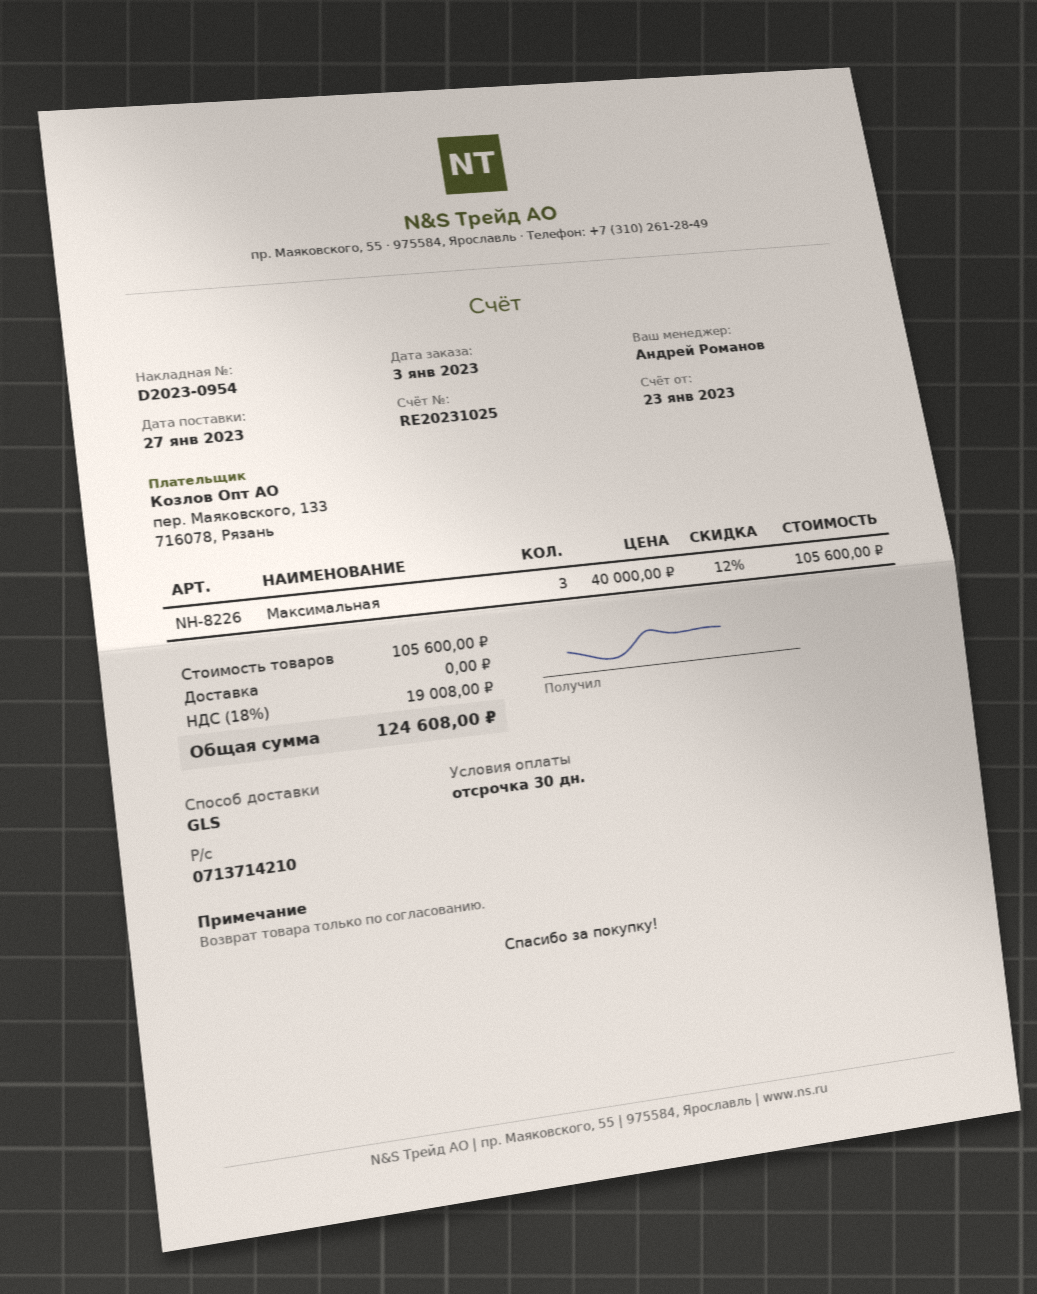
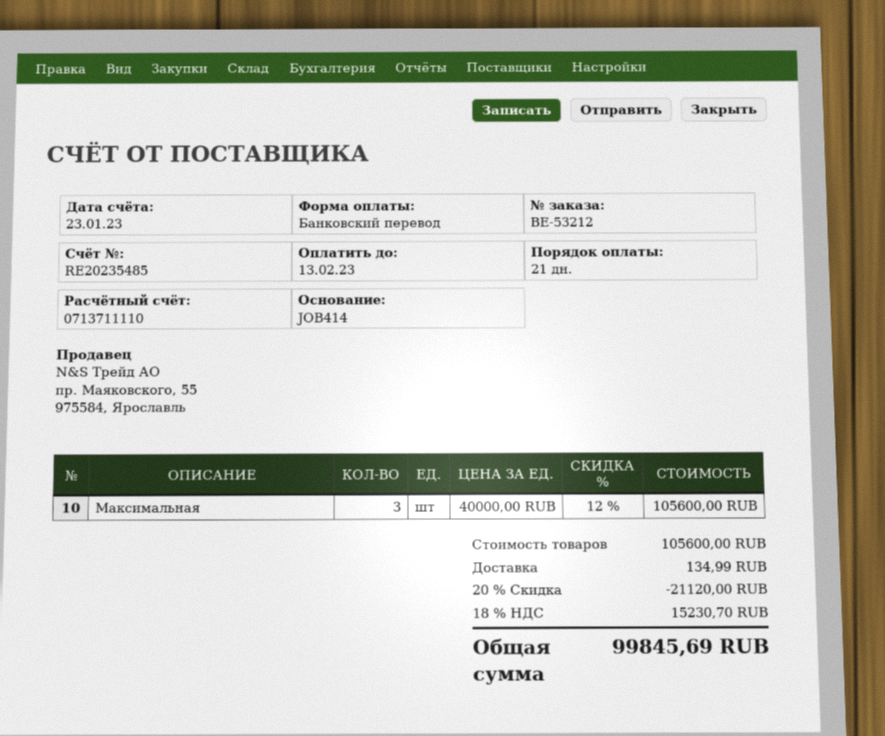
invoice number: RE20231025 -> RE20235485
payment terms: 30 days -> 21 days
bank account: 0713714210 -> 0713711110
discount: none -> 20% = 21120.00
shipping: 0.00 -> 134.99
tax: 18% = 19008.00 -> 18% = 15230.70
total: 124608.00 -> 99845.69

